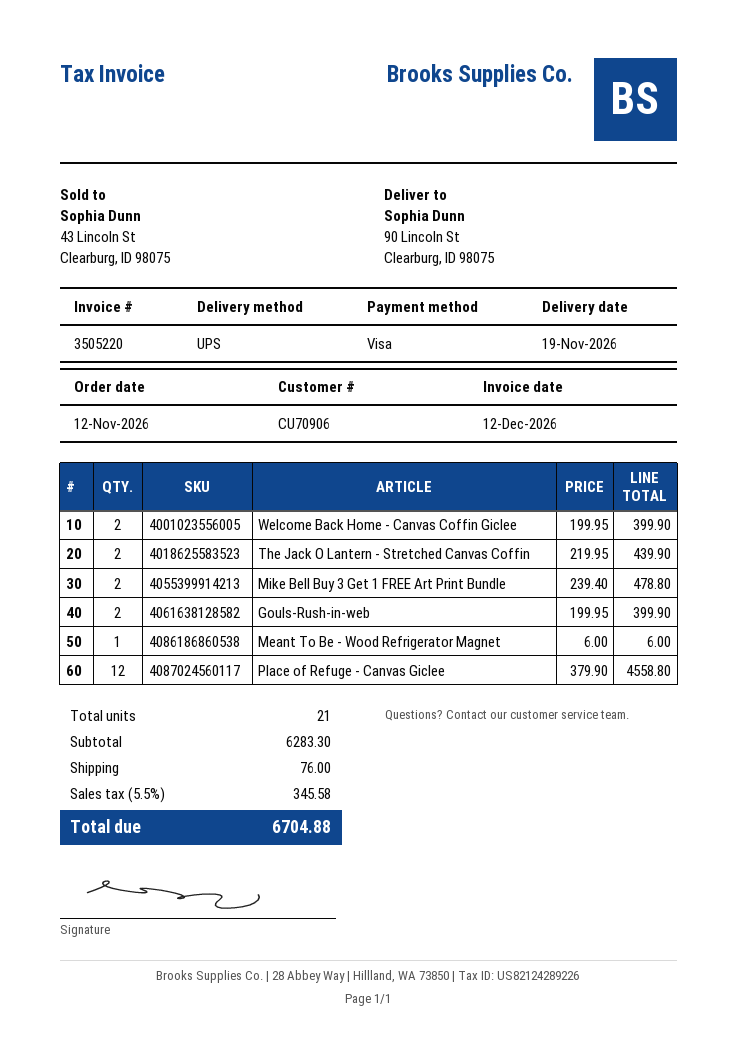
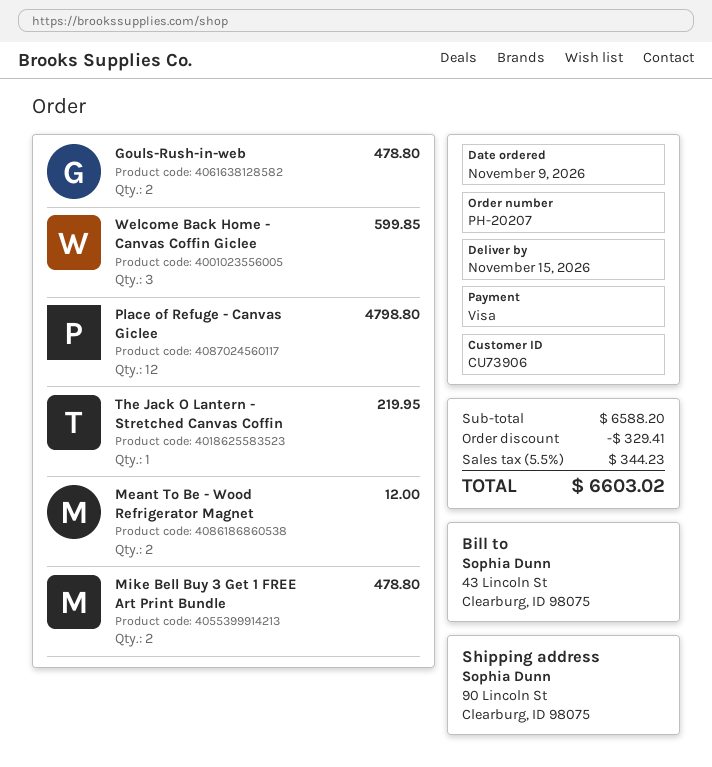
order date: 2026-11-12 -> 2026-11-09
delivery date: 2026-11-19 -> 2026-11-15
customer number: CU70906 -> CU73906
Welcome Back Home - Canvas Coffin Giclee: 2 for 399.90 -> 3 for 599.85
The Jack O Lantern - Stretched Canvas Coffin: 2 for 439.90 -> 1 for 219.95
Gouls-Rush-in-web: 2 for 399.90 -> 2 for 478.80
Meant To Be - Wood Refrigerator Magnet: 1 for 6.00 -> 2 for 12.00
Place of Refuge - Canvas Giclee: 12 for 4558.80 -> 12 for 4798.80
subtotal: 6283.30 -> 6588.20
discount: none -> 329.41
shipping: 76.00 -> none
tax: 5.5% = 345.58 -> 5.5% = 344.23
total: 6704.88 -> 6603.02

